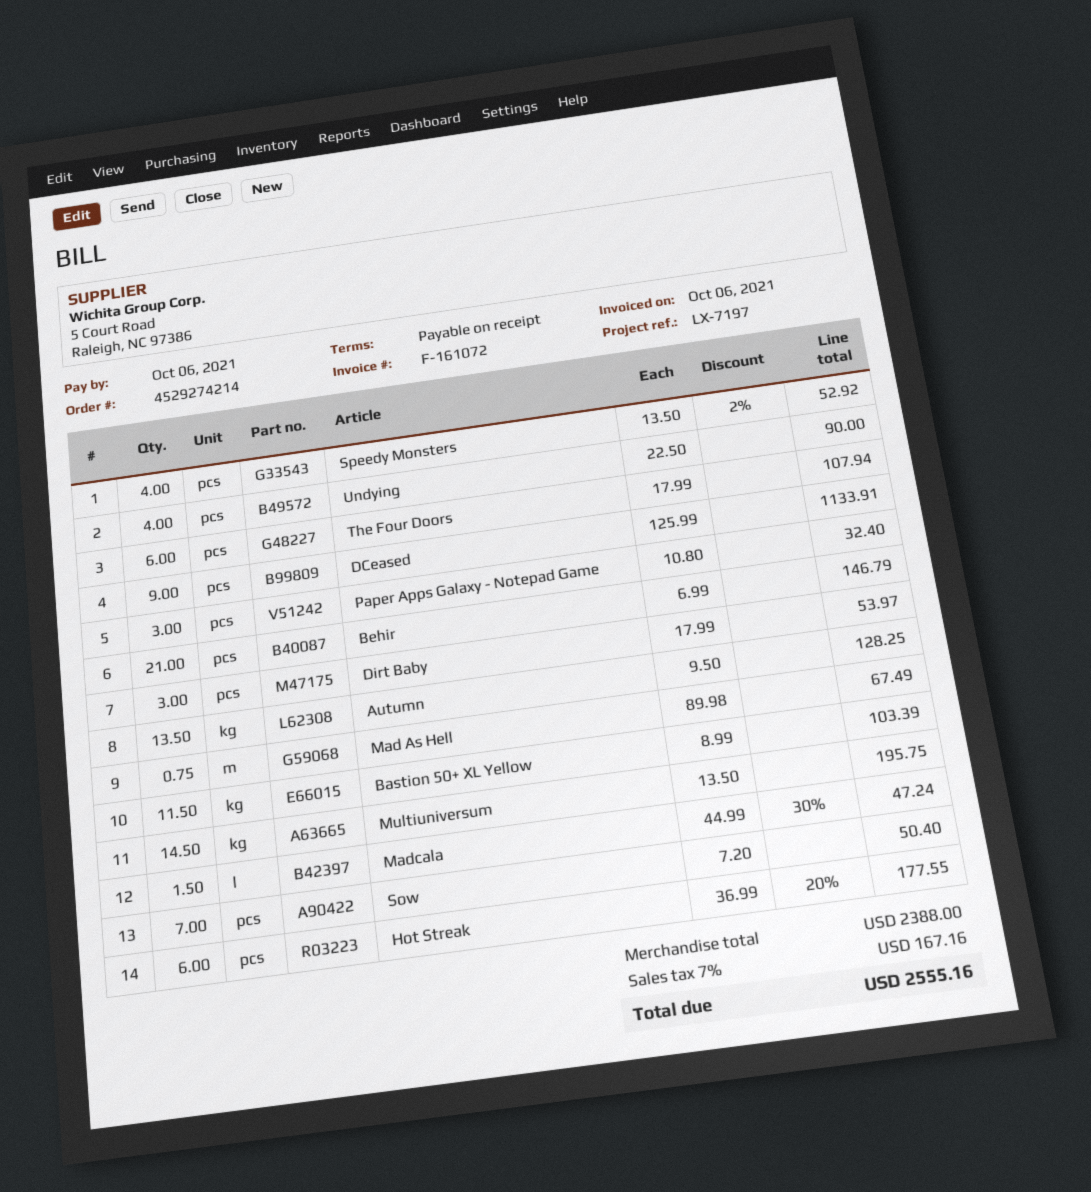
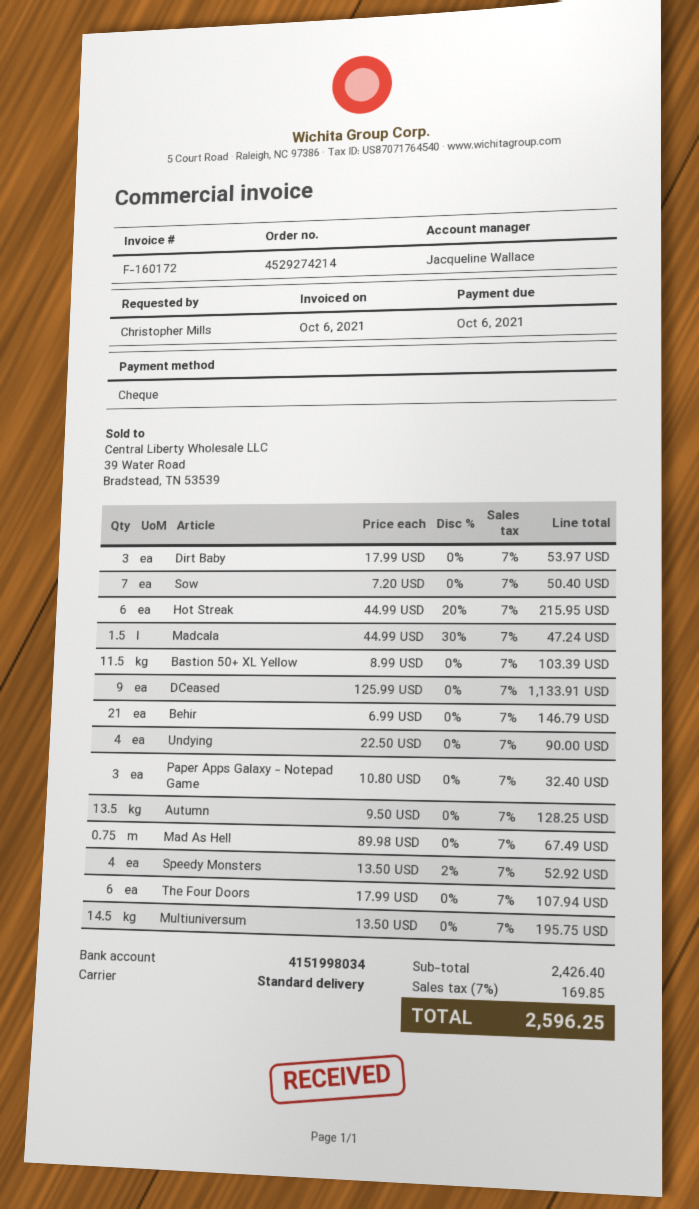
invoice number: F-161072 -> F-160172
Hot Streak: 6 x 36.99 - 20% = 177.55 -> 6 x 44.99 - 20% = 215.95
subtotal: 2388.00 -> 2426.40
tax: 7% = 167.16 -> 7% = 169.85
total: 2555.16 -> 2596.25

